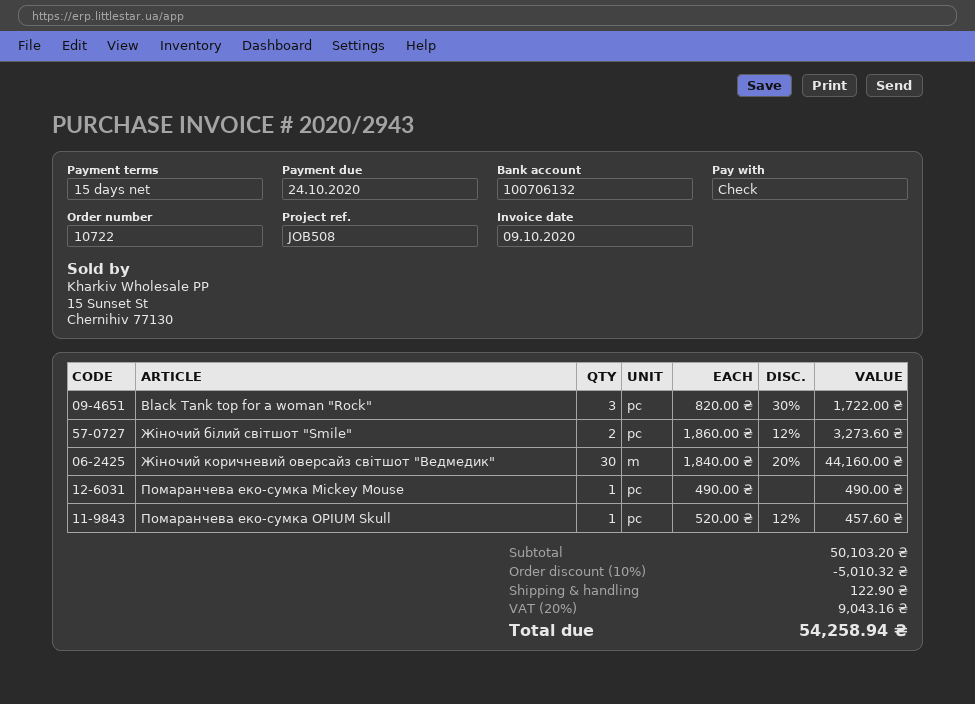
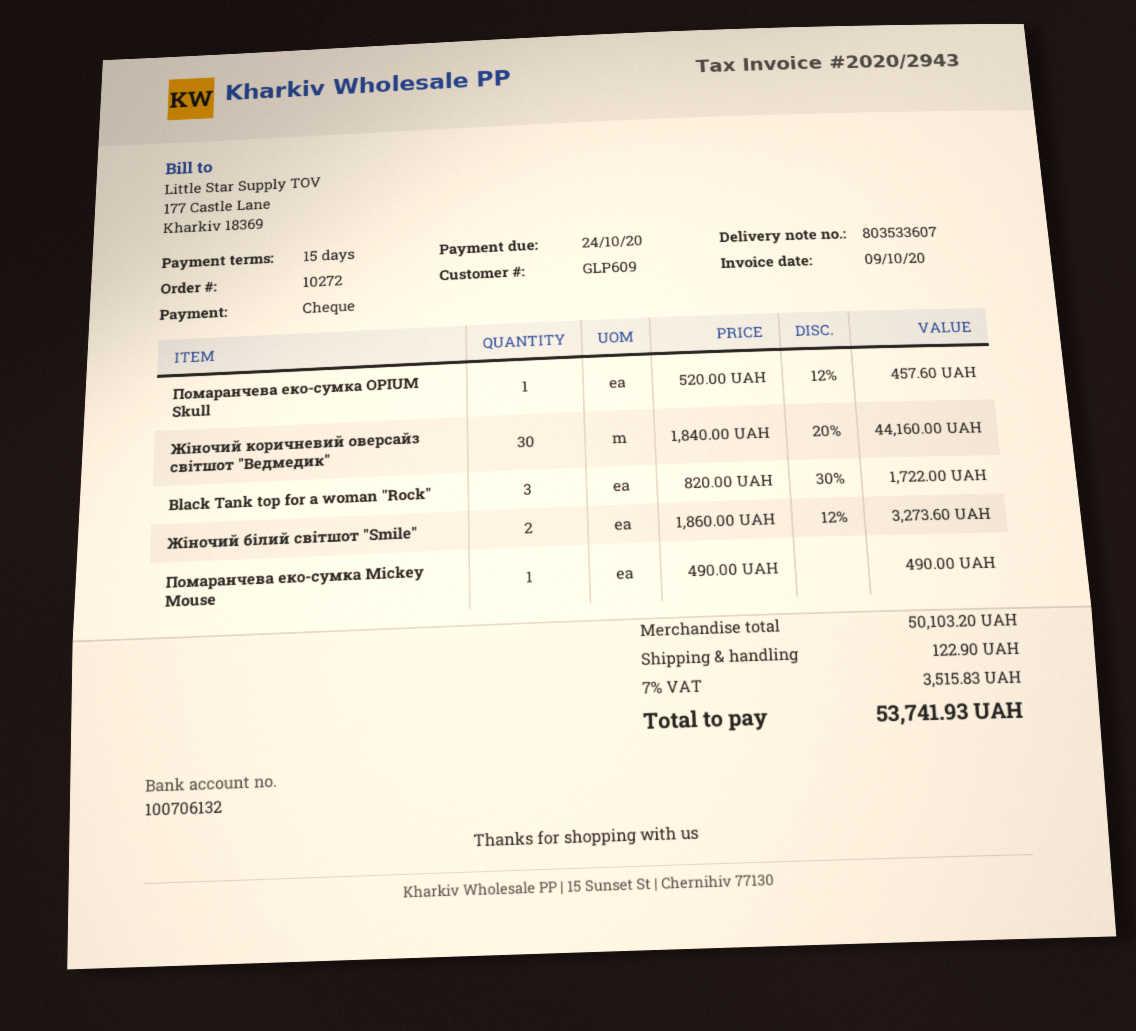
order number: 10722 -> 10272
discount: 10% = 5010.32 -> none
tax: 20% = 9043.16 -> 7% = 3515.83
total: 54258.94 -> 53741.93

